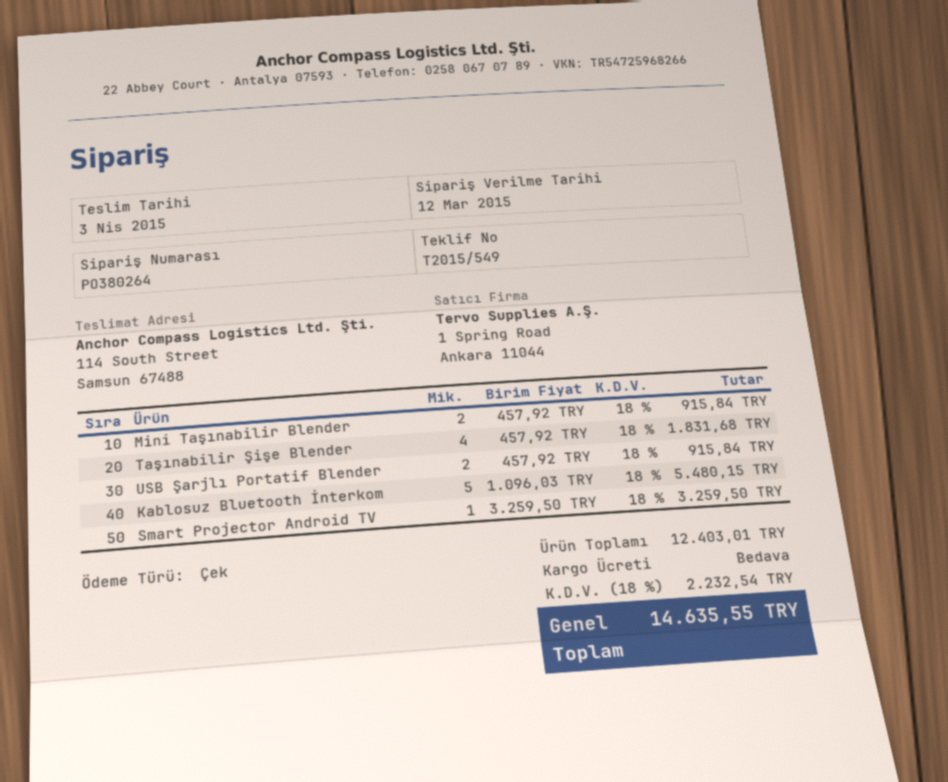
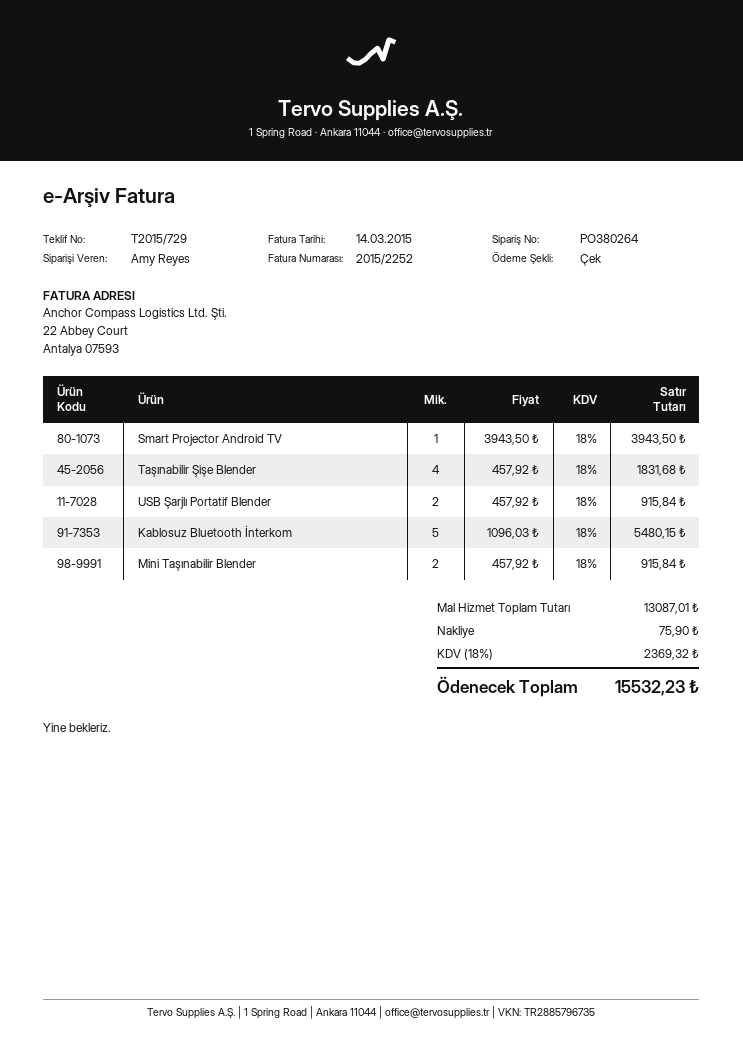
quote number: T2015/549 -> T2015/729
Smart Projector Android TV: 1 x 3259.50 = 3259.50 -> 1 x 3943.50 = 3943.50
subtotal: 12403.01 -> 13087.01
shipping: 0.00 -> 75.90
tax: 18% = 2232.54 -> 18% = 2369.32
total: 14635.55 -> 15532.23

